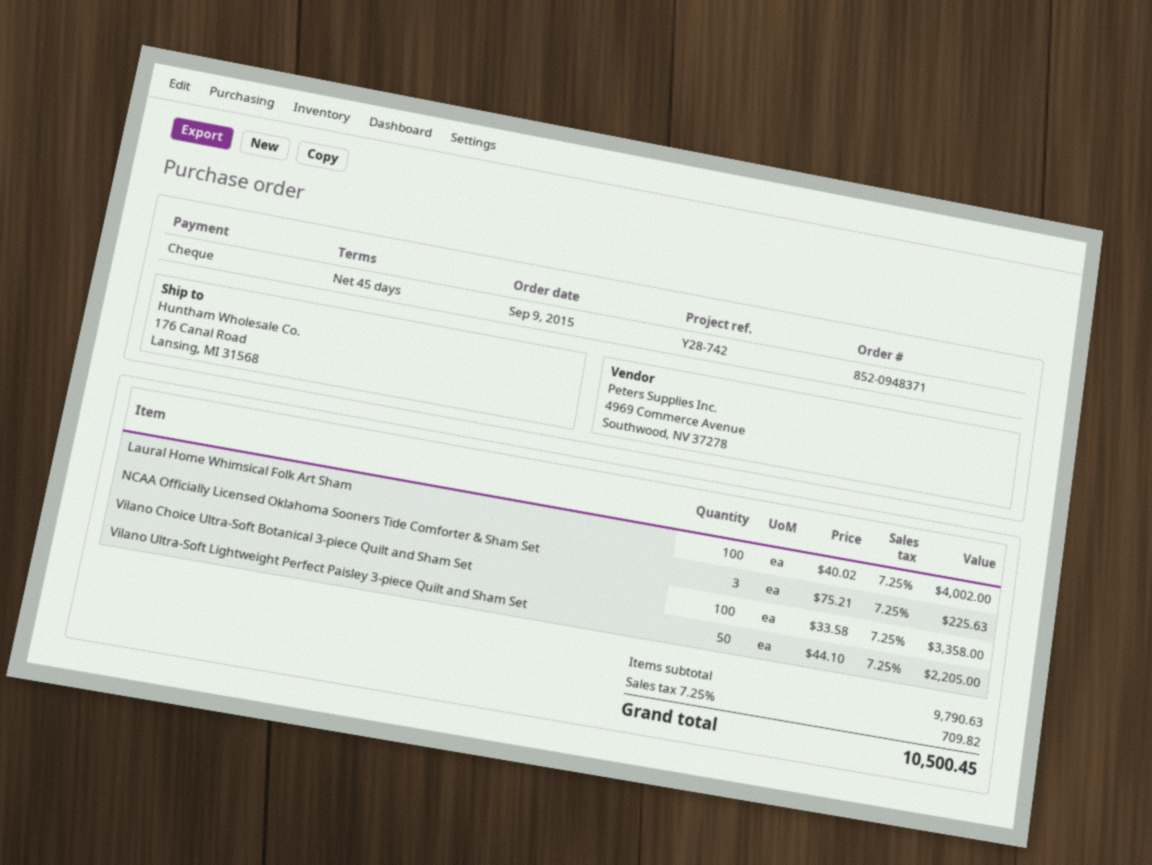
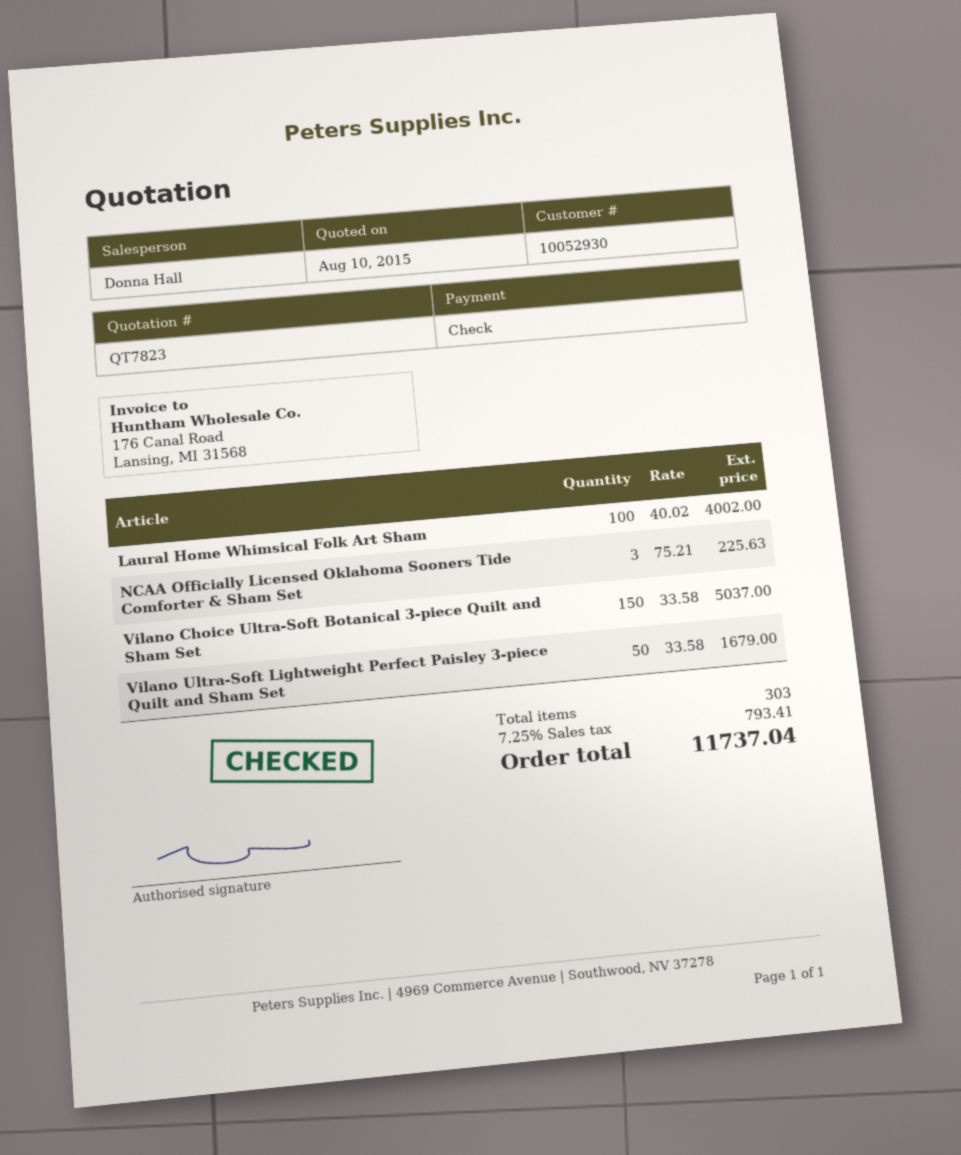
Vilano Choice Ultra-Soft Botanical 3-piece Quilt and Sham Set: 100 x 33.58 = 3358.00 -> 150 x 33.58 = 5037.00
Vilano Ultra-Soft Lightweight Perfect Paisley 3-piece Quilt and Sham Set: 50 x 44.10 = 2205.00 -> 50 x 33.58 = 1679.00
tax: 7.25% = 709.82 -> 7.25% = 793.41
total: 10500.45 -> 11737.04

